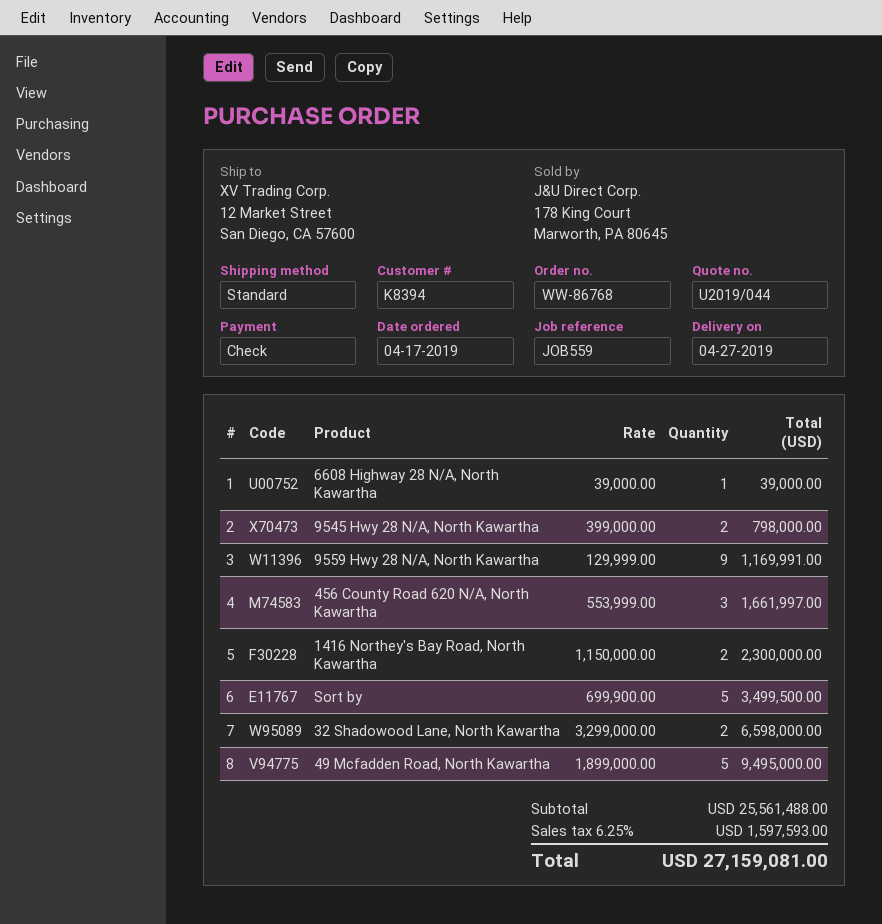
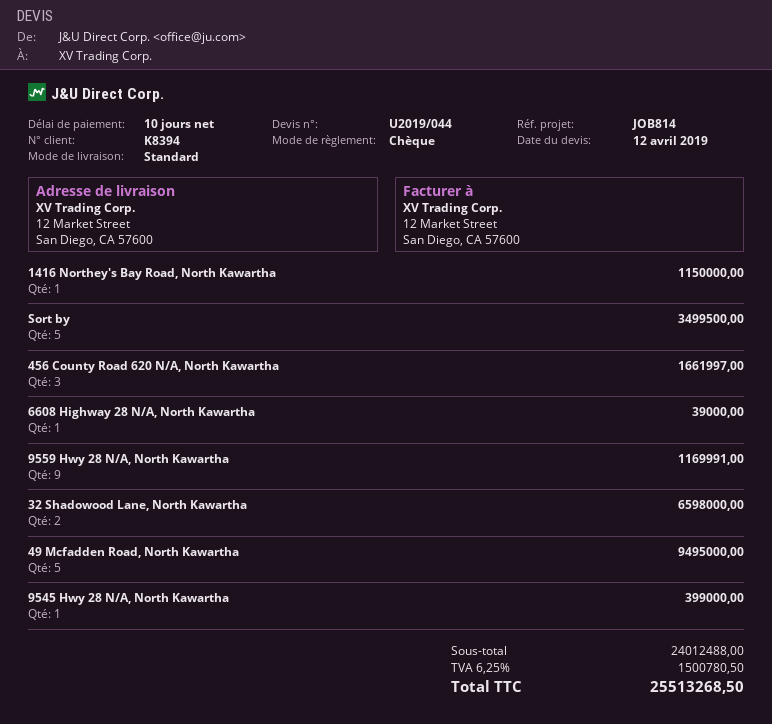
reference: JOB559 -> JOB814
9545 Hwy 28 N/A, North Kawartha: 2 for 798000.00 -> 1 for 399000.00
1416 Northey's Bay Road, North Kawartha: 2 for 2300000.00 -> 1 for 1150000.00
subtotal: 25561488.00 -> 24012488.00
tax: 6.25% = 1597593.00 -> 6.25% = 1500780.50
total: 27159081.00 -> 25513268.50

